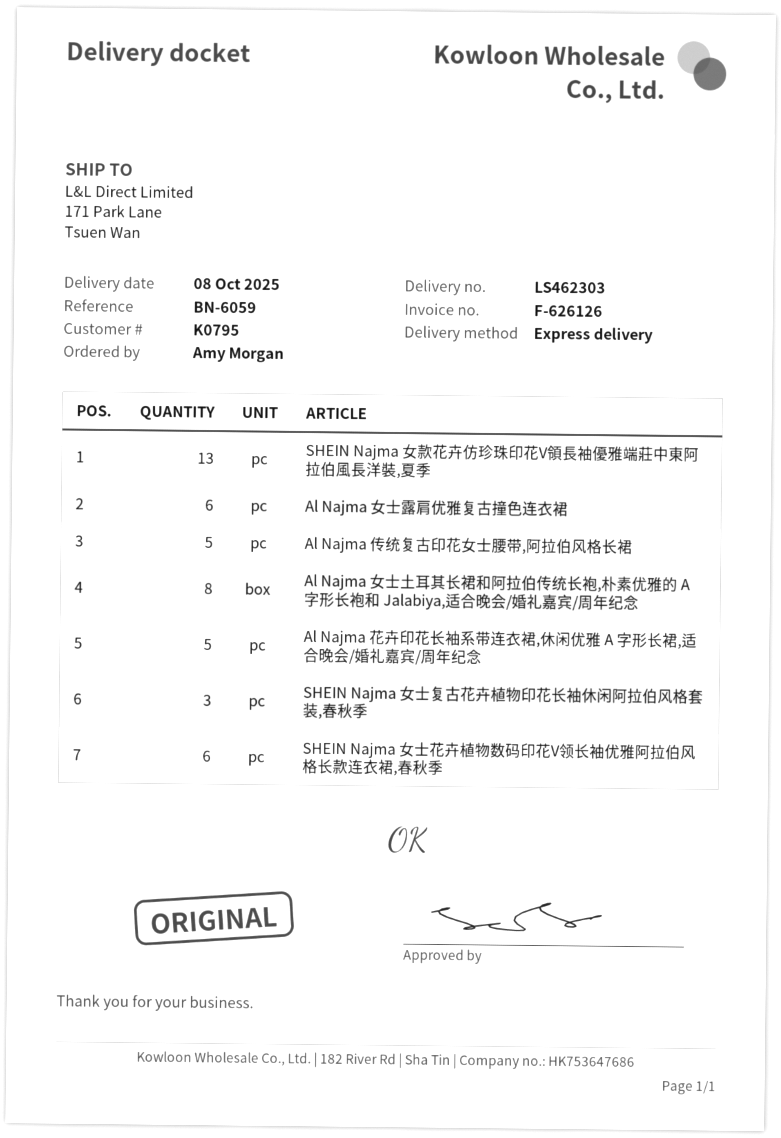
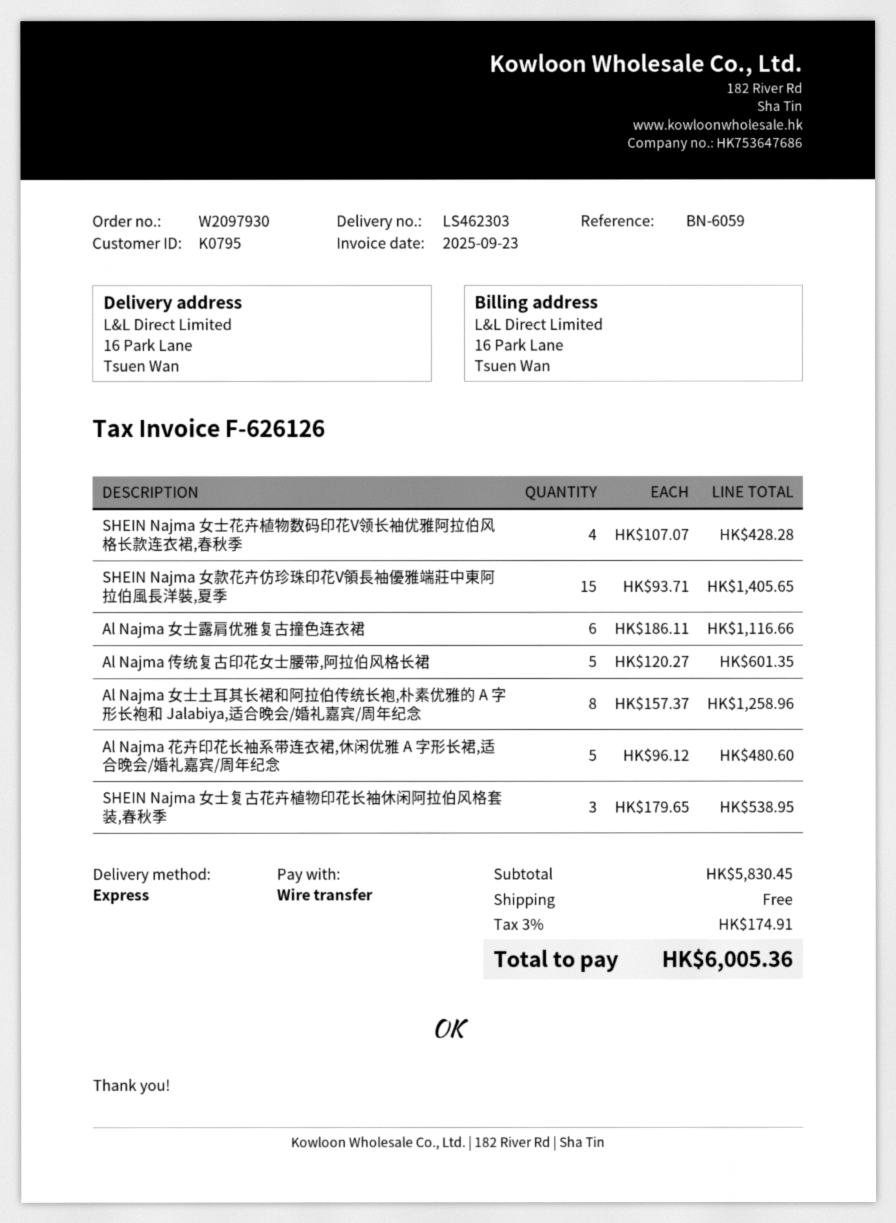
ship to: 171 Park Lane, Tsuen Wan -> 16 Park Lane, Tsuen Wan
SHEIN Najma 女款花卉仿珍珠印花V領長袖優雅端莊中東阿拉伯風長洋裝,夏季: 13 -> 15
SHEIN Najma 女士花卉植物数码印花V领长袖优雅阿拉伯风格长款连衣裙,春秋季: 6 -> 4

